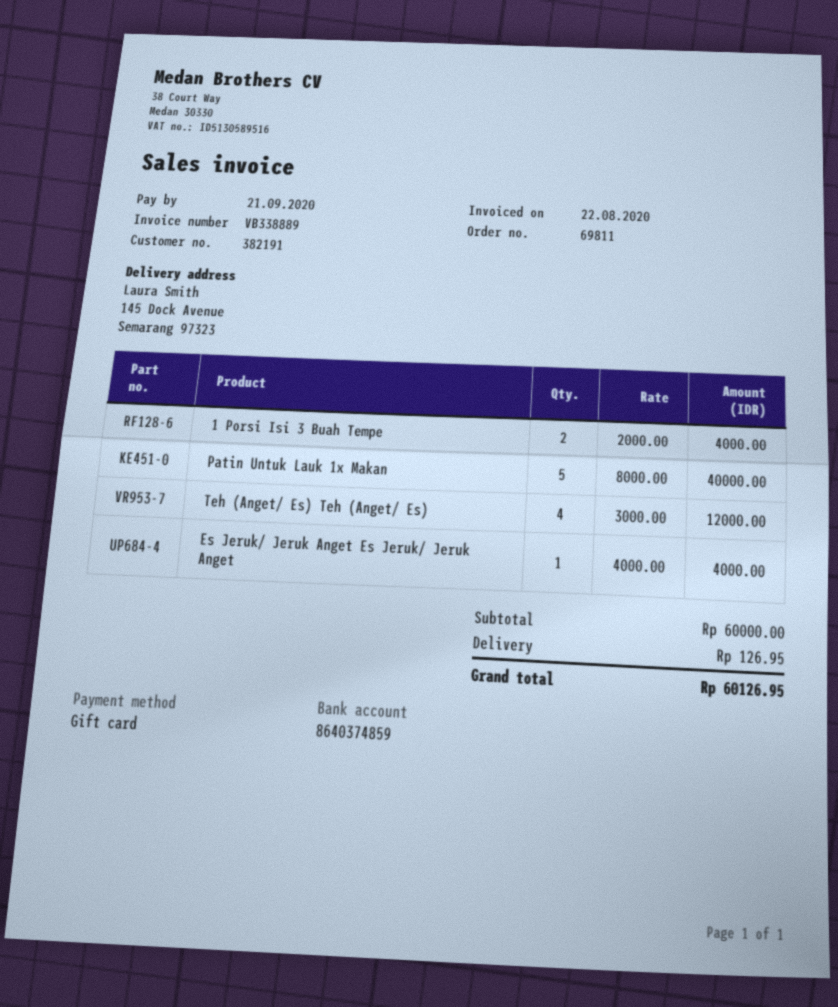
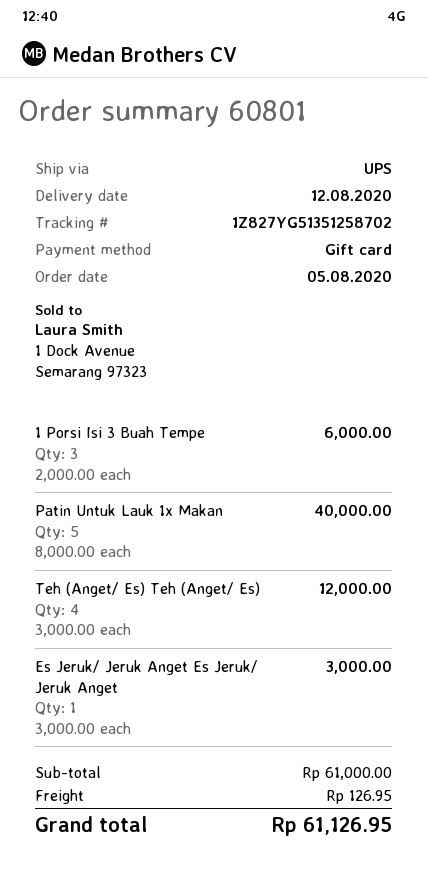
order number: 69811 -> 60801
1 Porsi Isi 3 Buah Tempe: 2 x 2000.00 = 4000.00 -> 3 x 2000.00 = 6000.00
Es Jeruk/ Jeruk Anget Es Jeruk/ Jeruk Anget: 1 x 4000.00 = 4000.00 -> 1 x 3000.00 = 3000.00
subtotal: 60000.00 -> 61000.00
total: 60126.95 -> 61126.95

